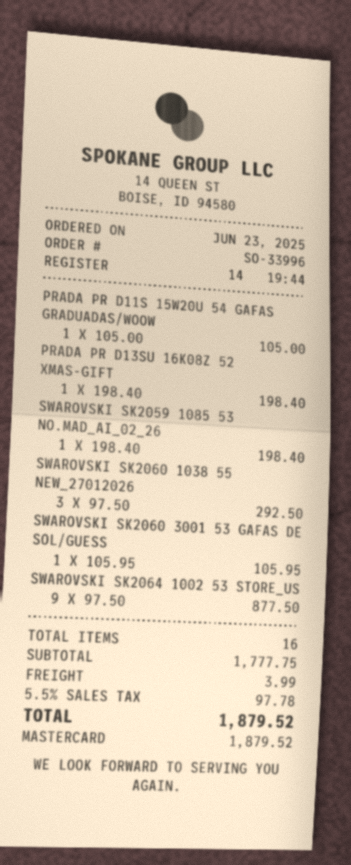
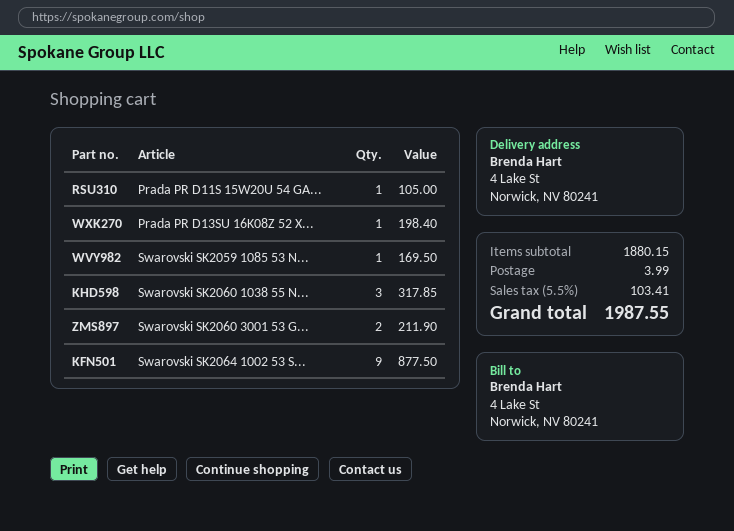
SWAROVSKI SK2059 1085 53 NO.MAD_AI_02_26: 1 for 198.40 -> 1 for 169.50
SWAROVSKI SK2060 1038 55 NEW_27012026: 3 for 292.50 -> 3 for 317.85
SWAROVSKI SK2060 3001 53 GAFAS DE SOL/GUESS: 1 for 105.95 -> 2 for 211.90
subtotal: 1777.75 -> 1880.15
tax: 5.5% = 97.78 -> 5.5% = 103.41
total: 1879.52 -> 1987.55

